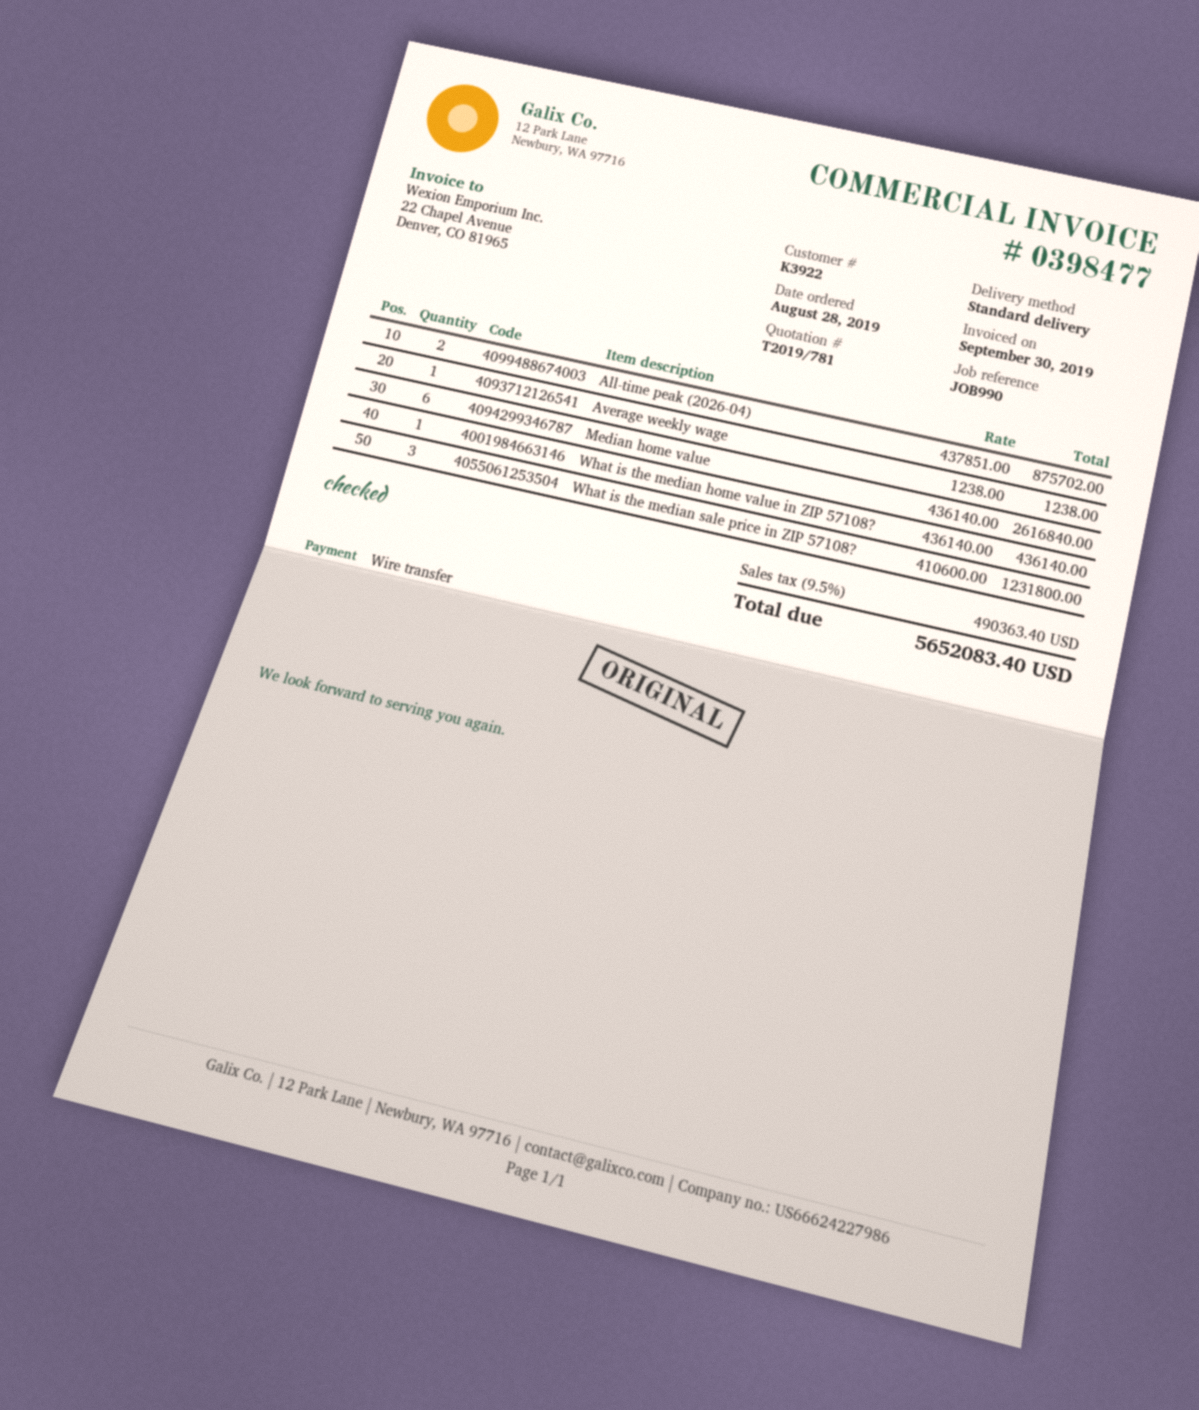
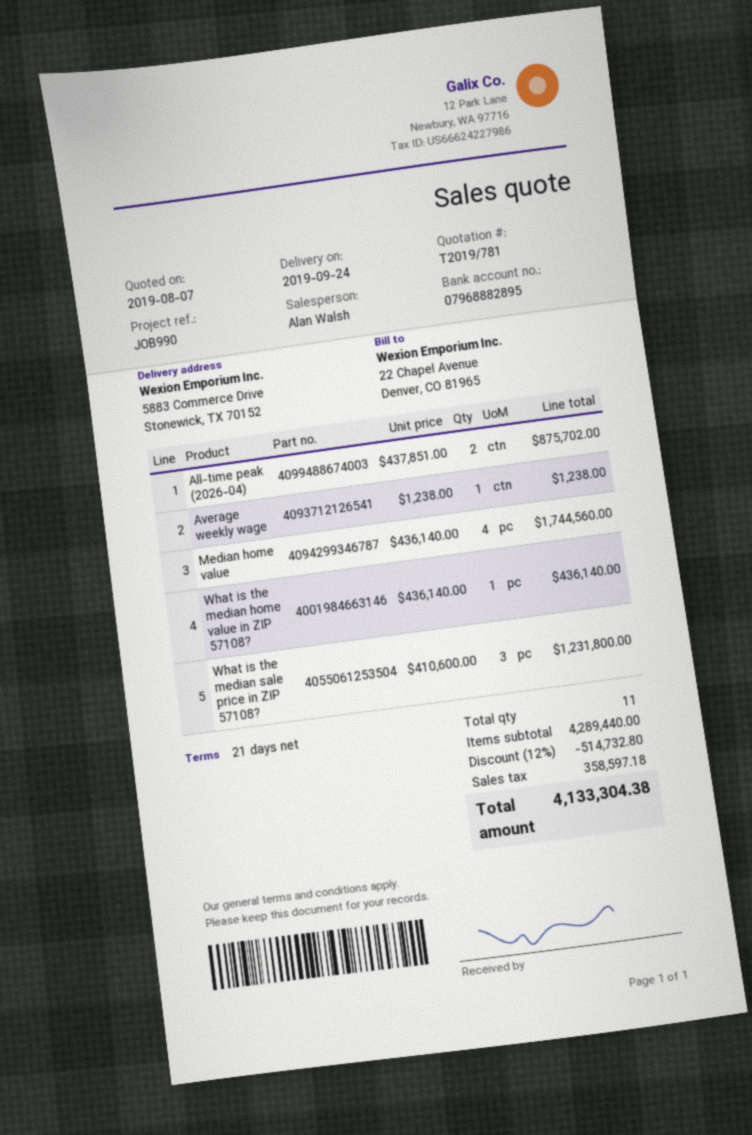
Median home value: 6 x 436140.00 = 2616840.00 -> 4 x 436140.00 = 1744560.00
discount: none -> 12% = 514732.80
tax: 490363.40 -> 358597.18
total: 5652083.40 -> 4133304.38

